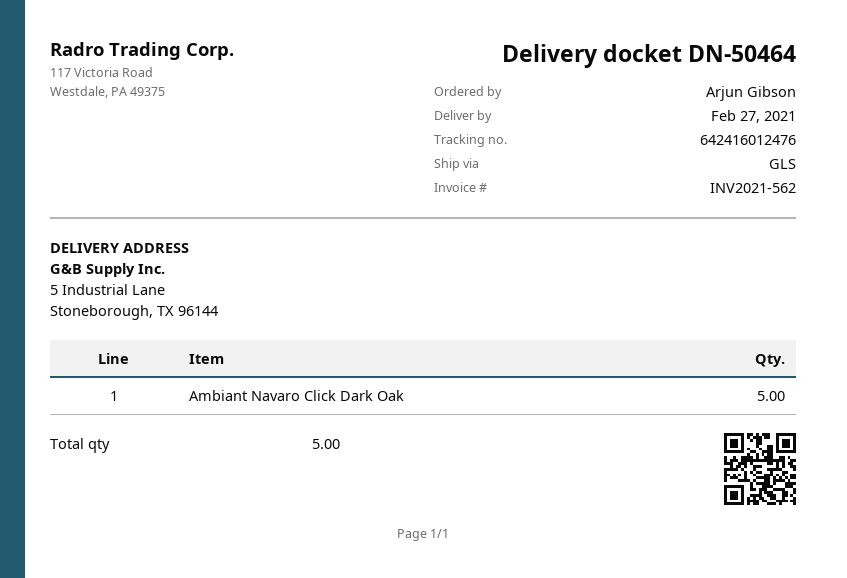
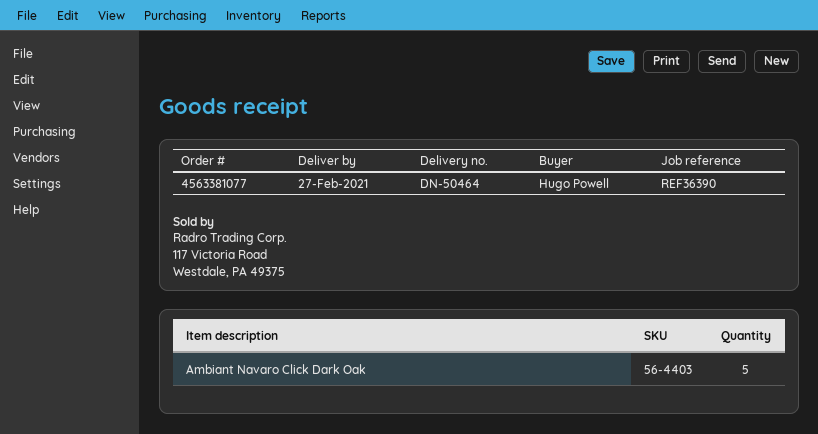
ordered by: Arjun Gibson -> Hugo Powell

